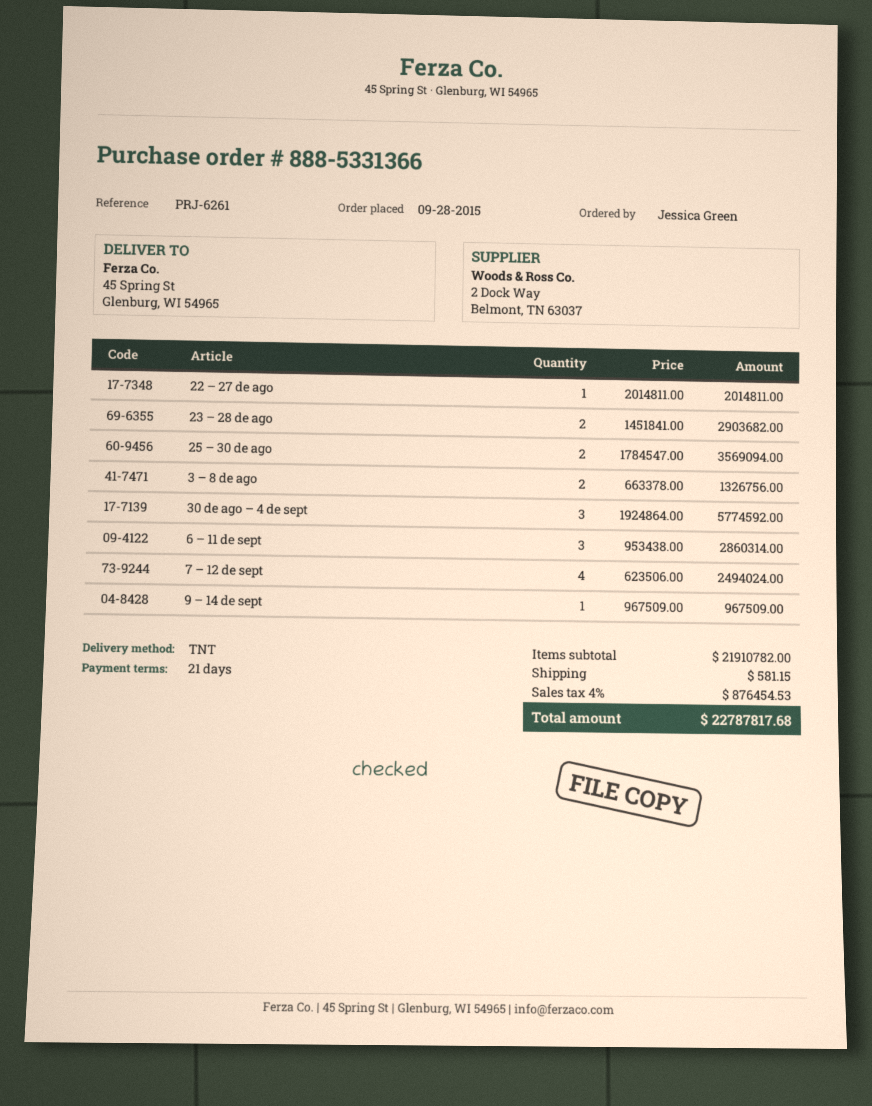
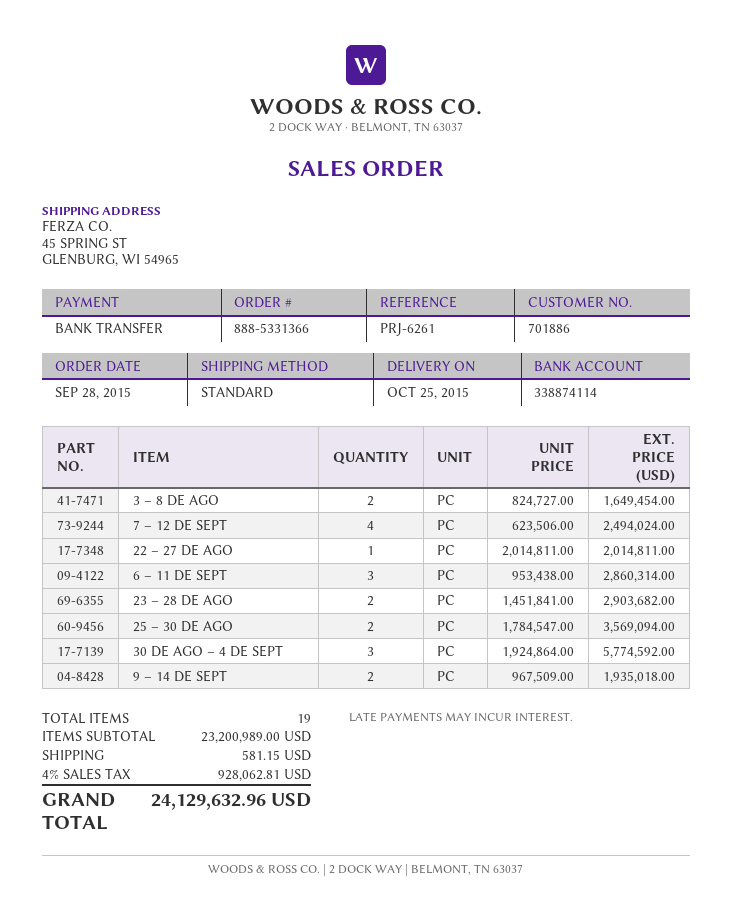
shipping method: TNT -> standard
3 – 8 de ago: 2 x 663378.00 = 1326756.00 -> 2 x 824727.00 = 1649454.00
9 – 14 de sept: 1 x 967509.00 = 967509.00 -> 2 x 967509.00 = 1935018.00
subtotal: 21910782.00 -> 23200989.00
tax: 4% = 876454.53 -> 4% = 928062.81
total: 22787817.68 -> 24129632.96

